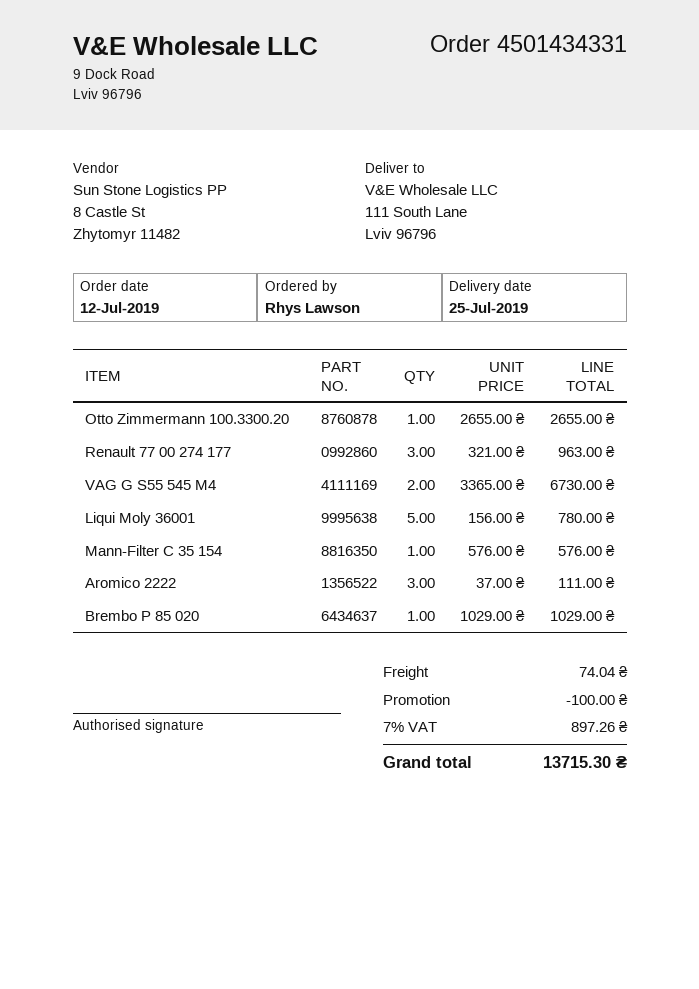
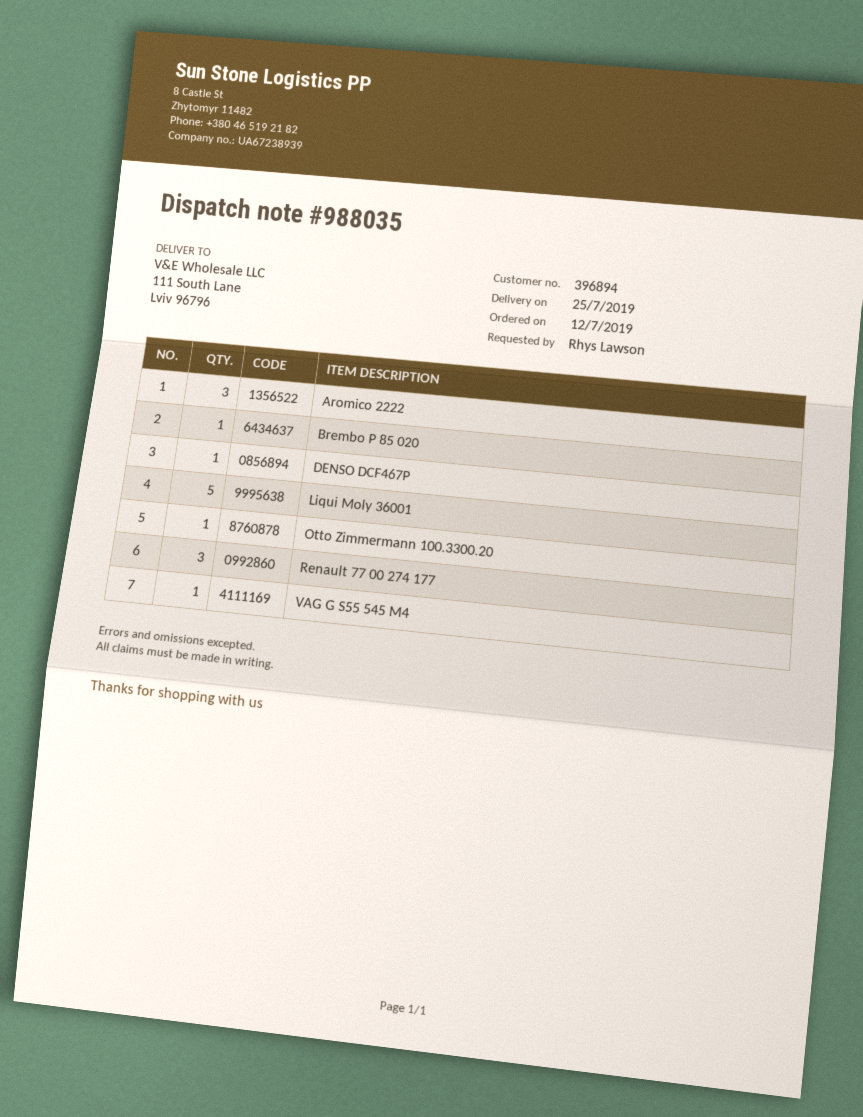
VAG G S55 545 M4: 2 -> 1
Mann-Filter C 35 154: 1 -> none
DENSO DCF467P: none -> 1

